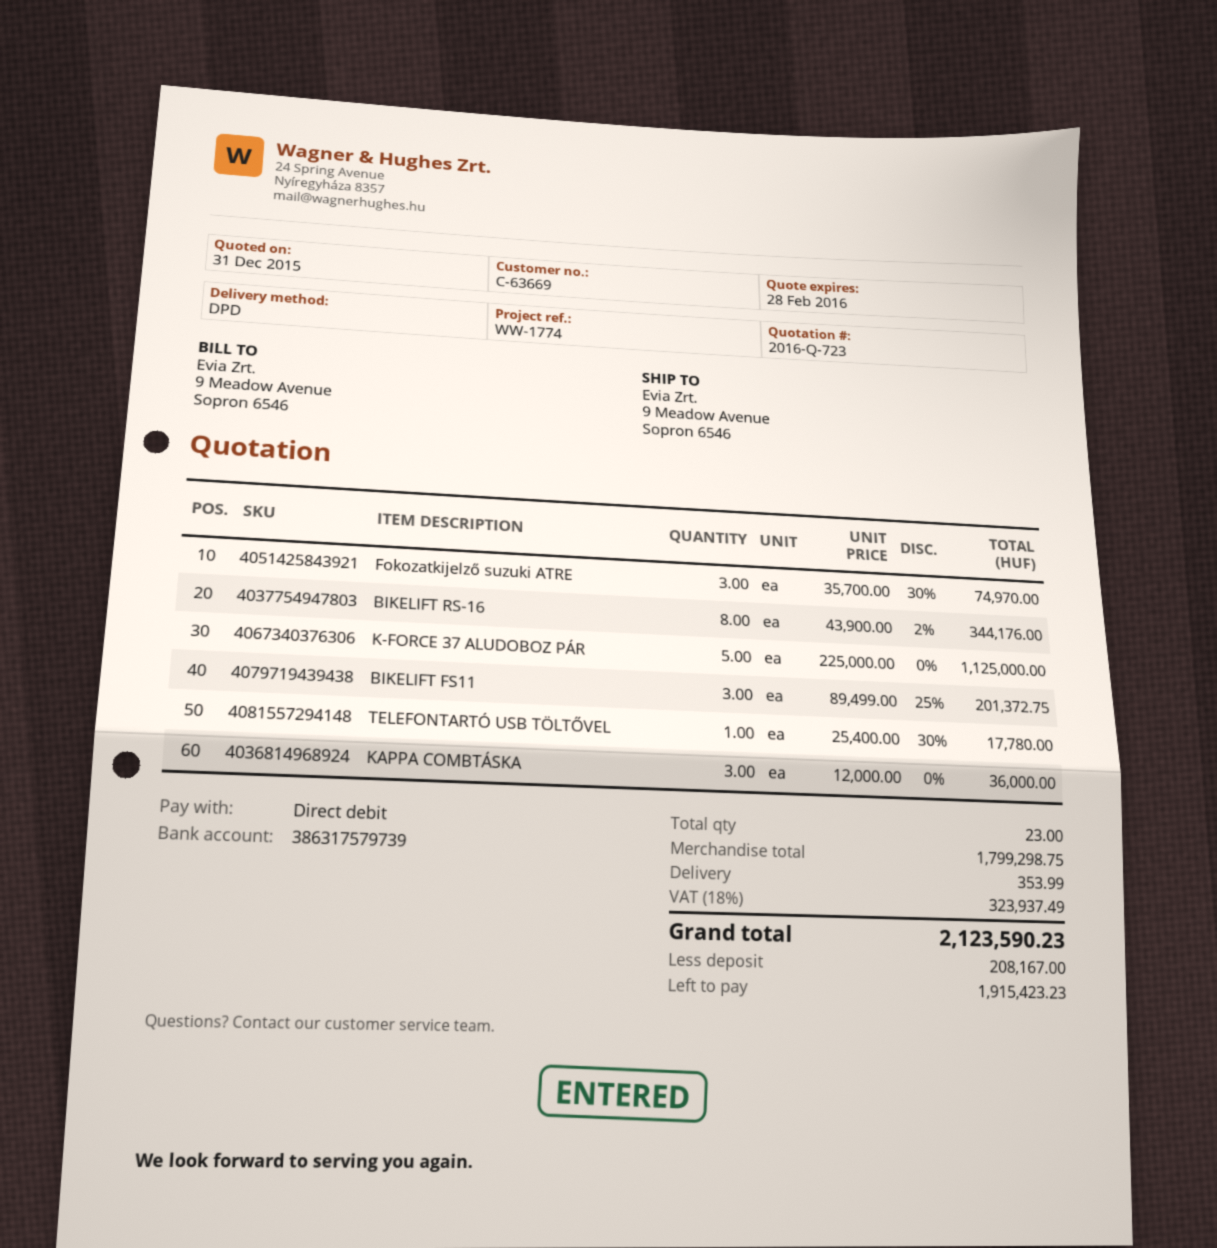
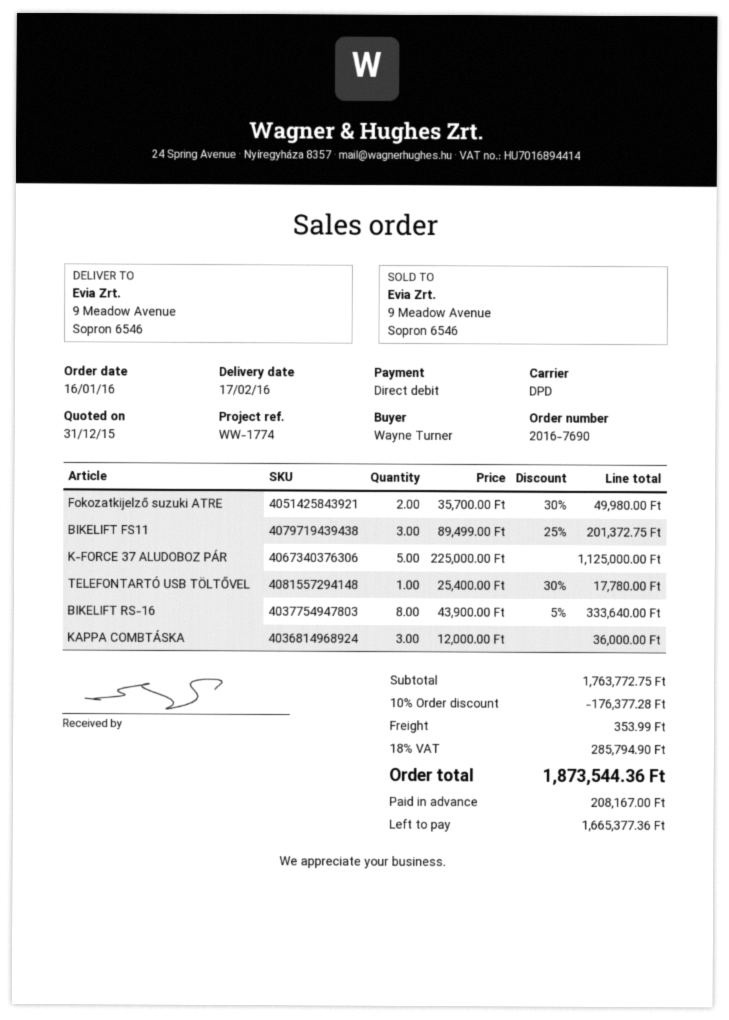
Fokozatkijelző suzuki ATRE: 3 x 35700.00 - 30% = 74970.00 -> 2 x 35700.00 - 30% = 49980.00
BIKELIFT RS-16: 8 x 43900.00 - 2% = 344176.00 -> 8 x 43900.00 - 5% = 333640.00
subtotal: 1799298.75 -> 1763772.75
discount: none -> 10% = 176377.28
tax: 18% = 323937.49 -> 18% = 285794.90
total: 2123590.23 -> 1873544.36
balance: 1915423.23 -> 1665377.36

